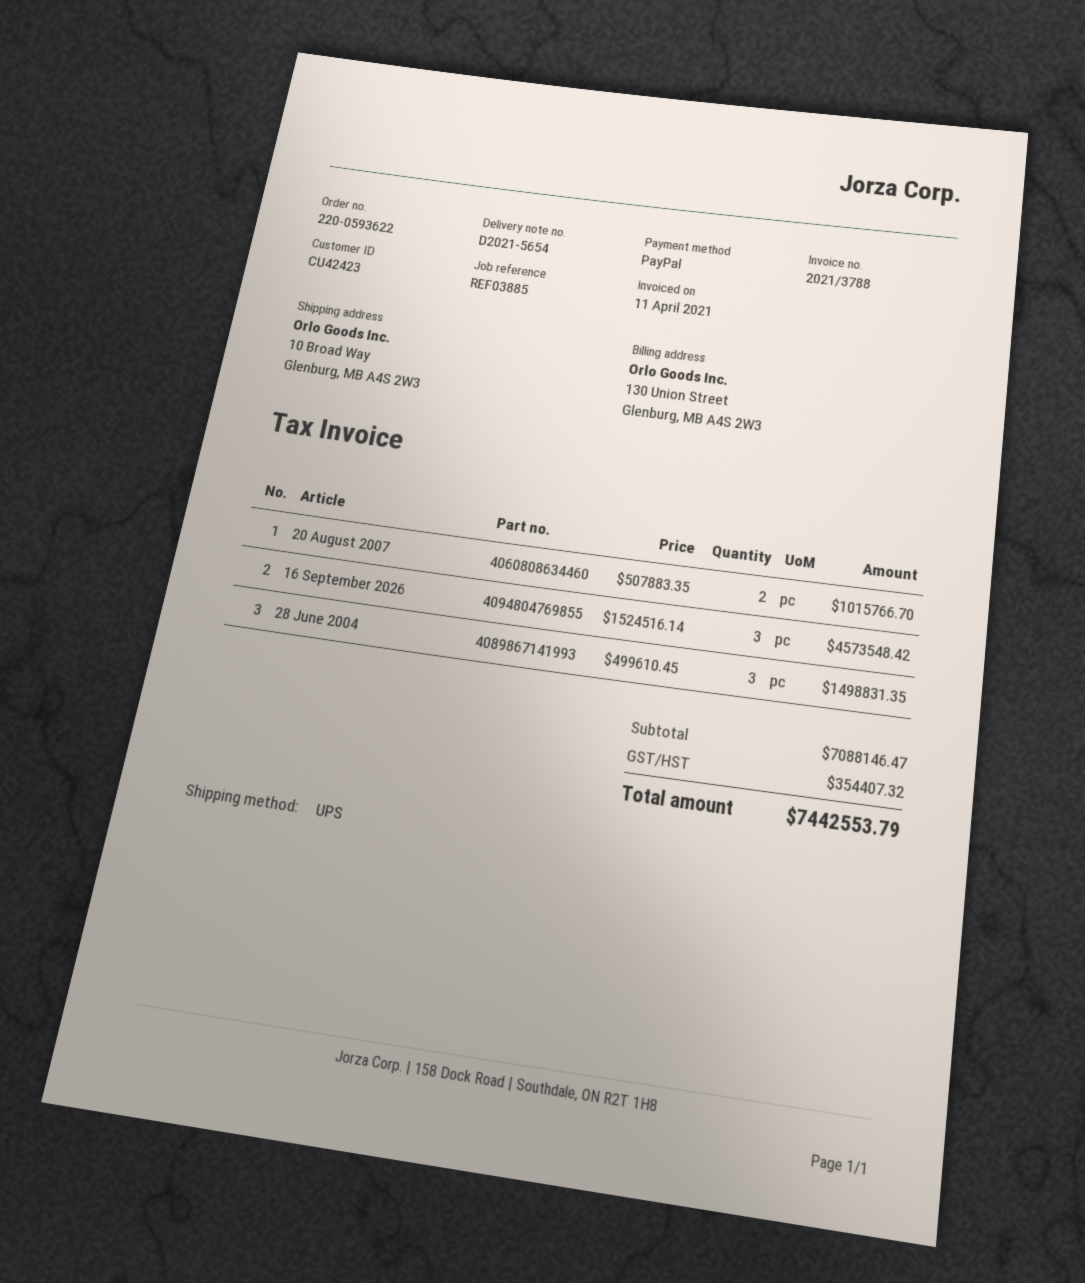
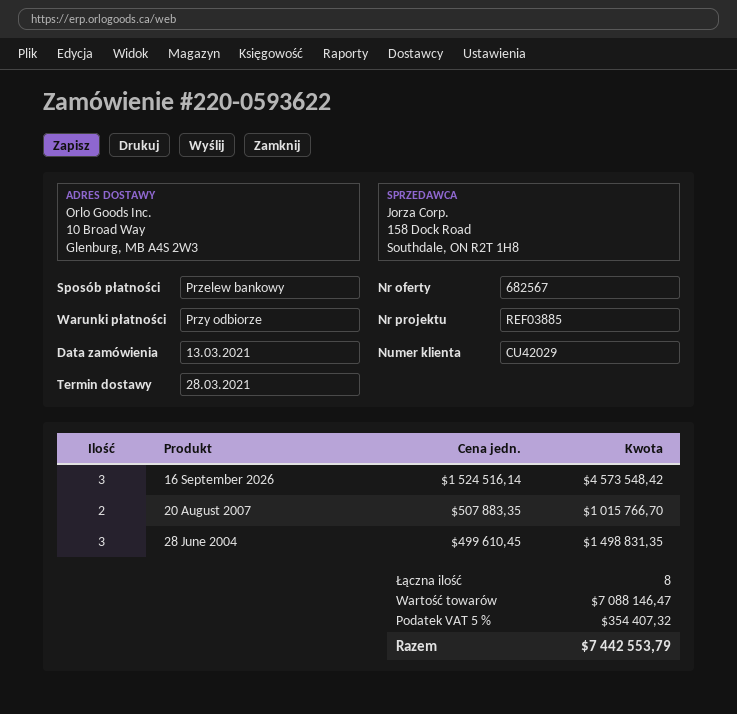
customer number: CU42423 -> CU42029
payment method: PayPal -> bank transfer

